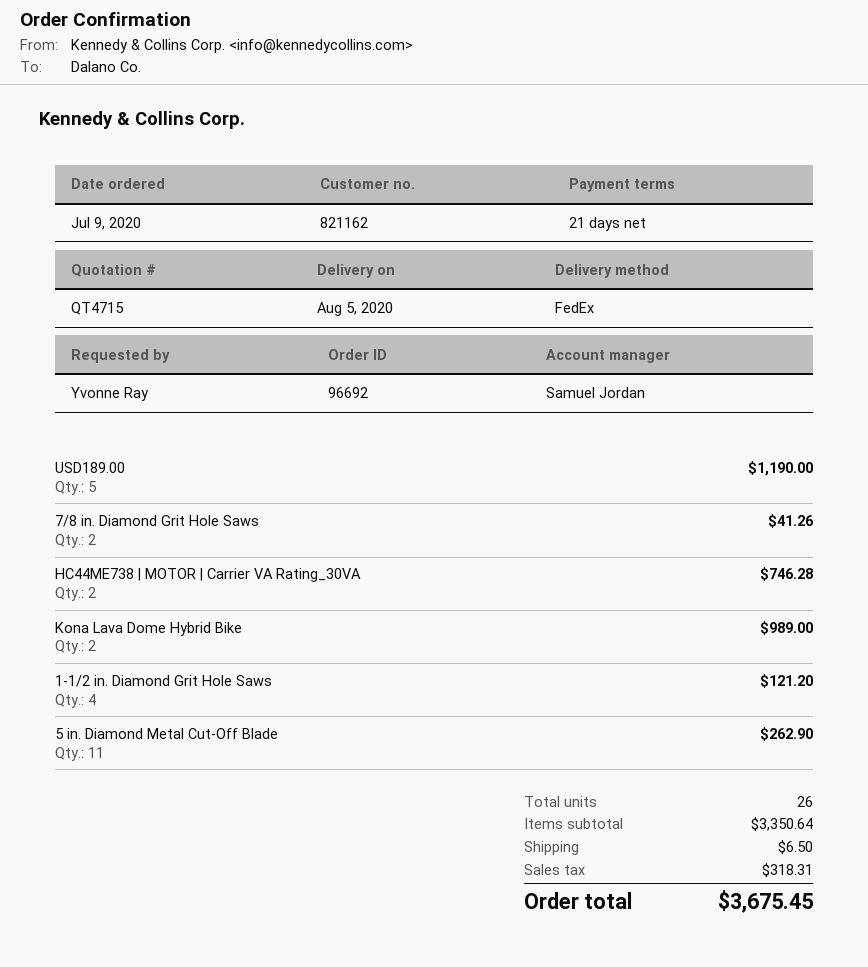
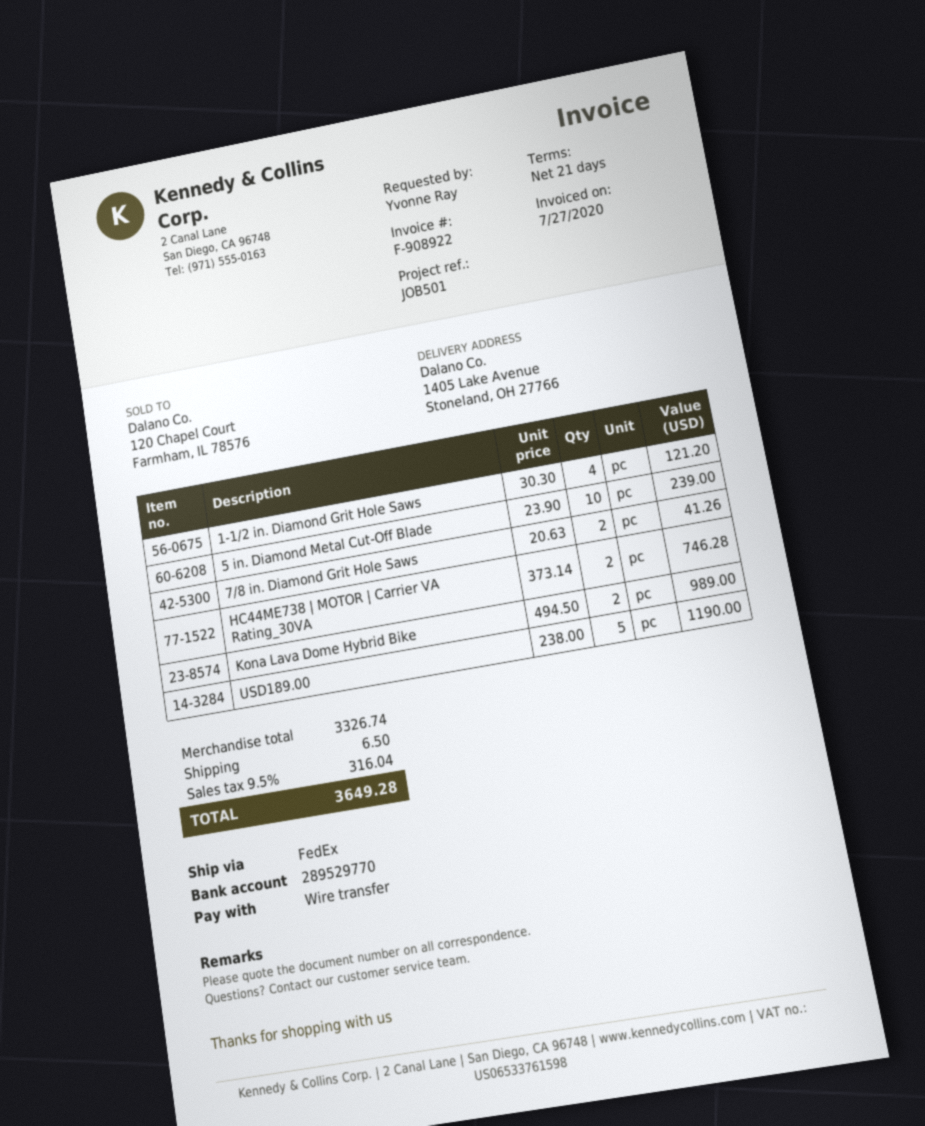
5 in. Diamond Metal Cut-Off Blade: 11 for 262.90 -> 10 for 239.00
subtotal: 3350.64 -> 3326.74
tax: 318.31 -> 316.04
total: 3675.45 -> 3649.28

